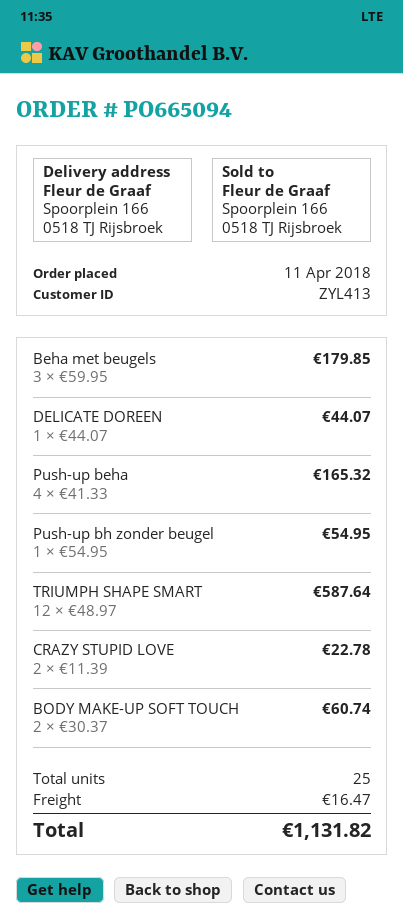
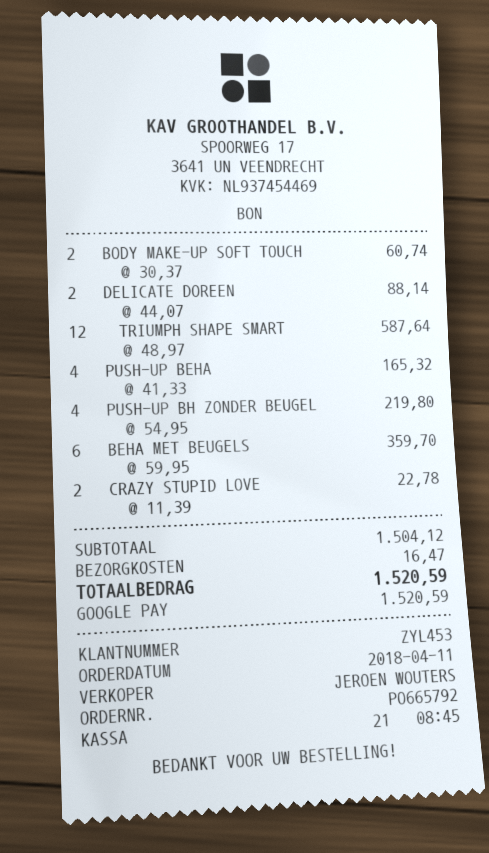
order number: PO665094 -> PO665792
customer number: ZYL413 -> ZYL453
Beha met beugels: 3 x 59.95 = 179.85 -> 6 x 59.95 = 359.70
DELICATE DOREEN: 1 x 44.07 = 44.07 -> 2 x 44.07 = 88.14
Push-up bh zonder beugel: 1 x 54.95 = 54.95 -> 4 x 54.95 = 219.80
total: 1131.82 -> 1520.59

